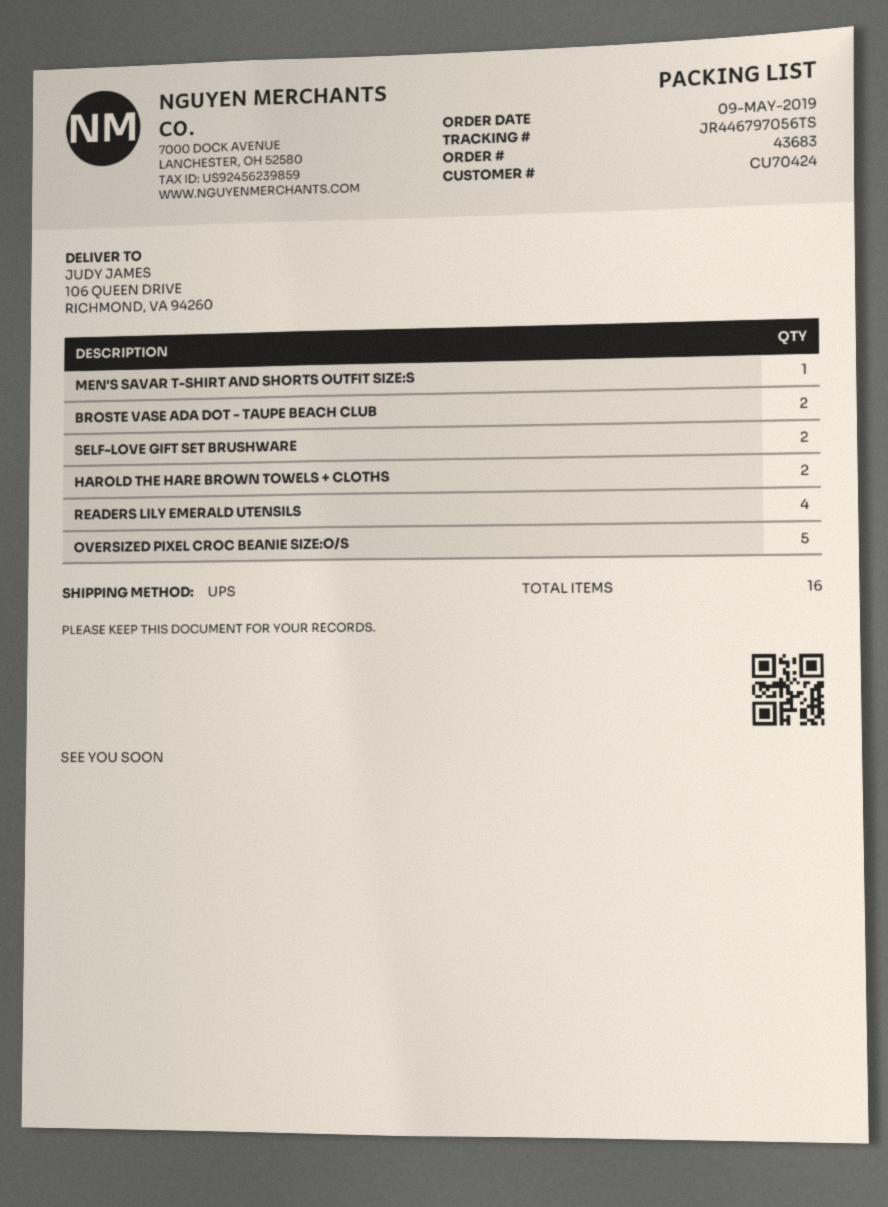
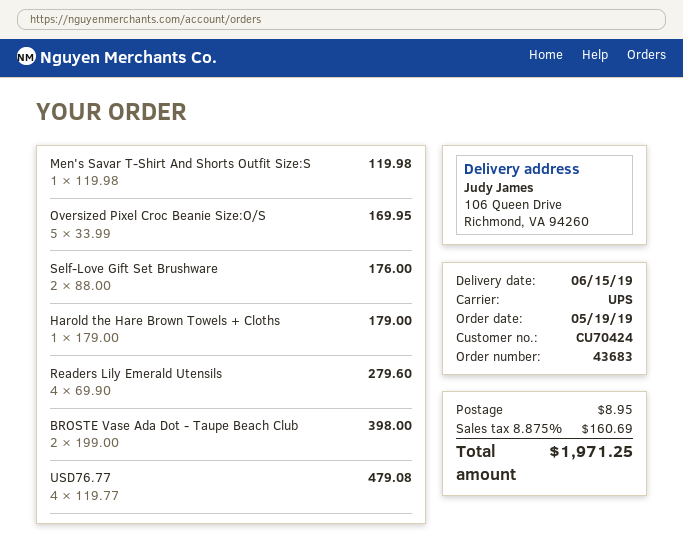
order date: 2019-05-09 -> 2019-05-19
HAROLD THE HARE BROWN TOWELS + CLOTHS: 2 -> 1
USD76.77: none -> 4

